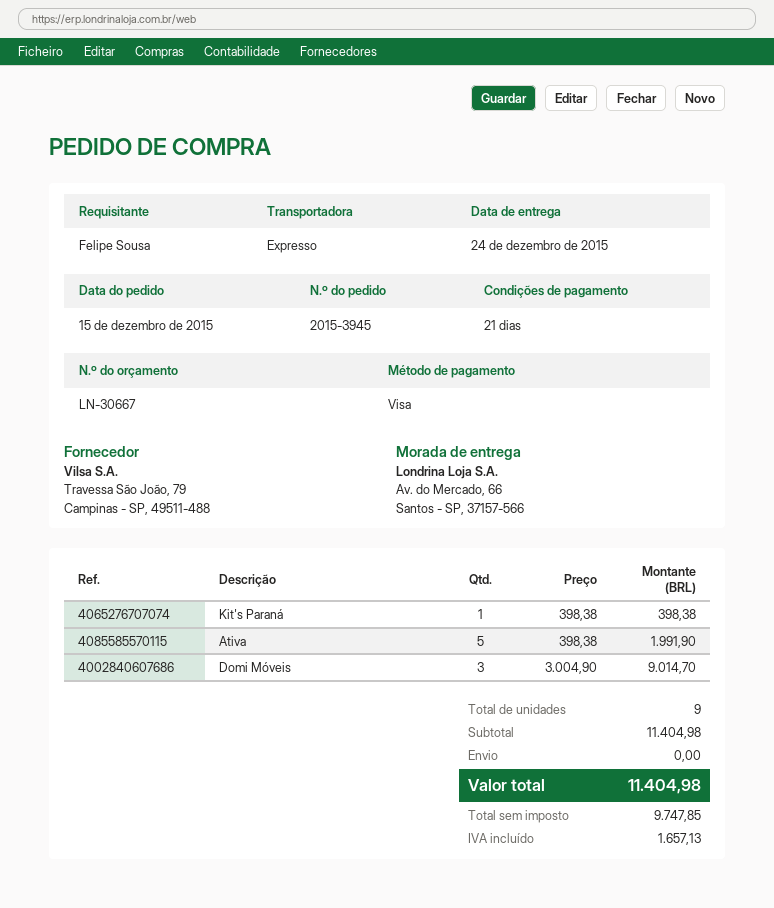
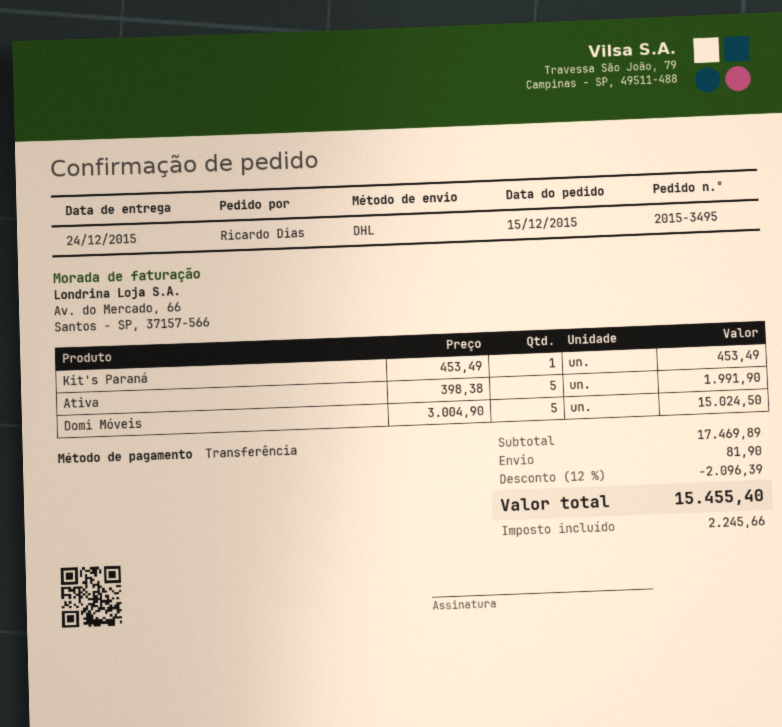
order number: 2015-3945 -> 2015-3495
ordered by: Felipe Sousa -> Ricardo Dias
payment method: Visa -> bank transfer
shipping method: express -> DHL
Kit's Paraná: 1 x 398.38 = 398.38 -> 1 x 453.49 = 453.49
Domi Móveis: 3 x 3004.90 = 9014.70 -> 5 x 3004.90 = 15024.50
subtotal: 11404.98 -> 17469.89
discount: none -> 12% = 2096.39
shipping: 0.00 -> 81.90
tax: 1657.13 -> 2245.66
total: 11404.98 -> 15455.40

